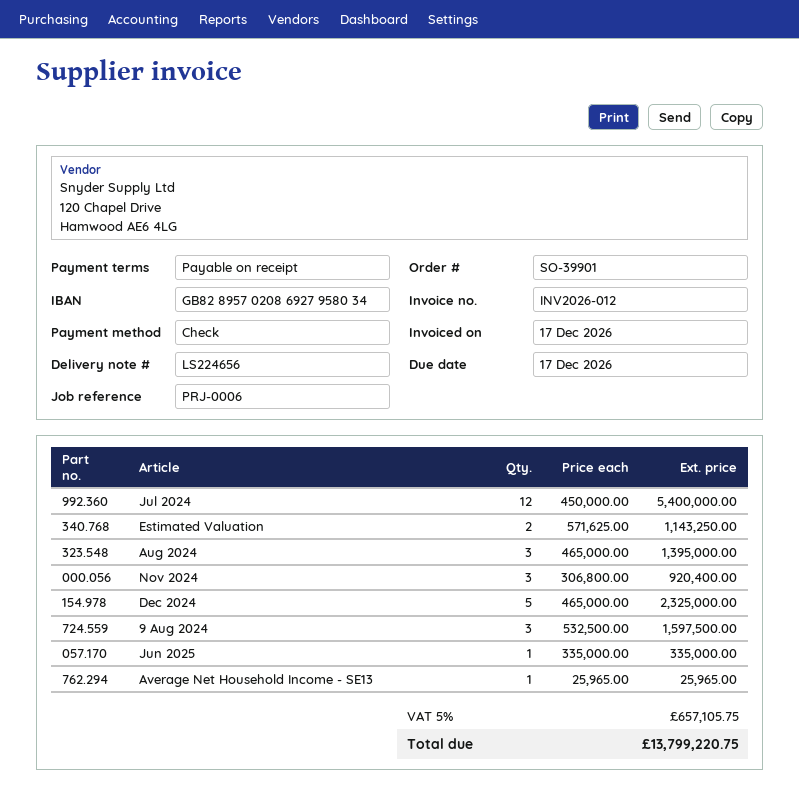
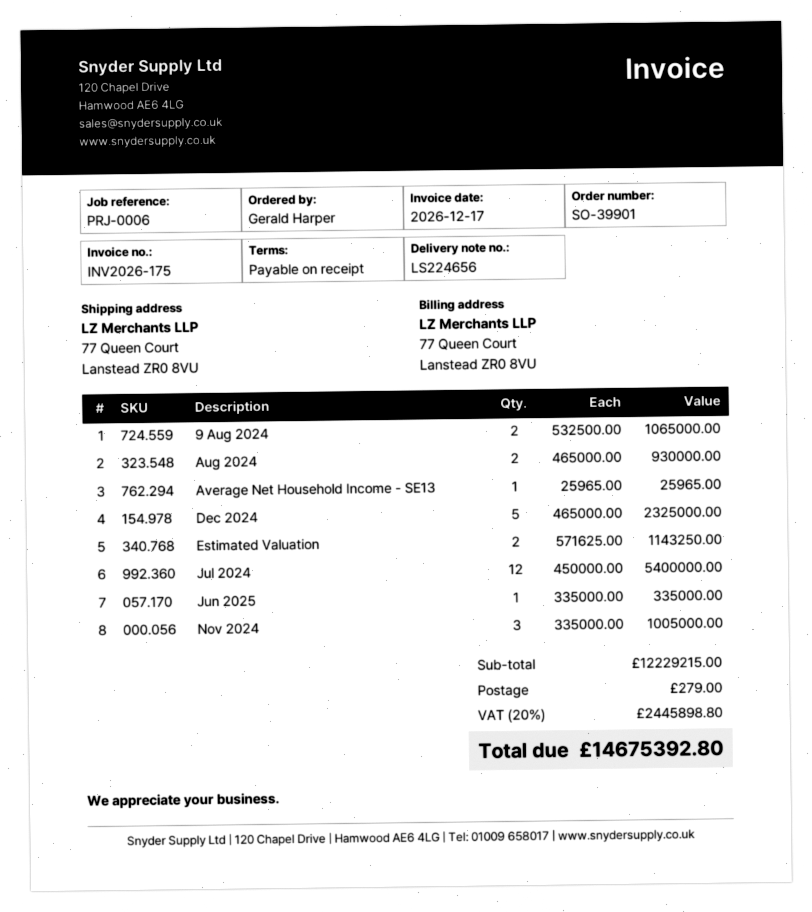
invoice number: INV2026-012 -> INV2026-175
Aug 2024: 3 x 465000.00 = 1395000.00 -> 2 x 465000.00 = 930000.00
Nov 2024: 3 x 306800.00 = 920400.00 -> 3 x 335000.00 = 1005000.00
9 Aug 2024: 3 x 532500.00 = 1597500.00 -> 2 x 532500.00 = 1065000.00
shipping: none -> 279.00
tax: 5% = 657105.75 -> 20% = 2445898.80
total: 13799220.75 -> 14675392.80

